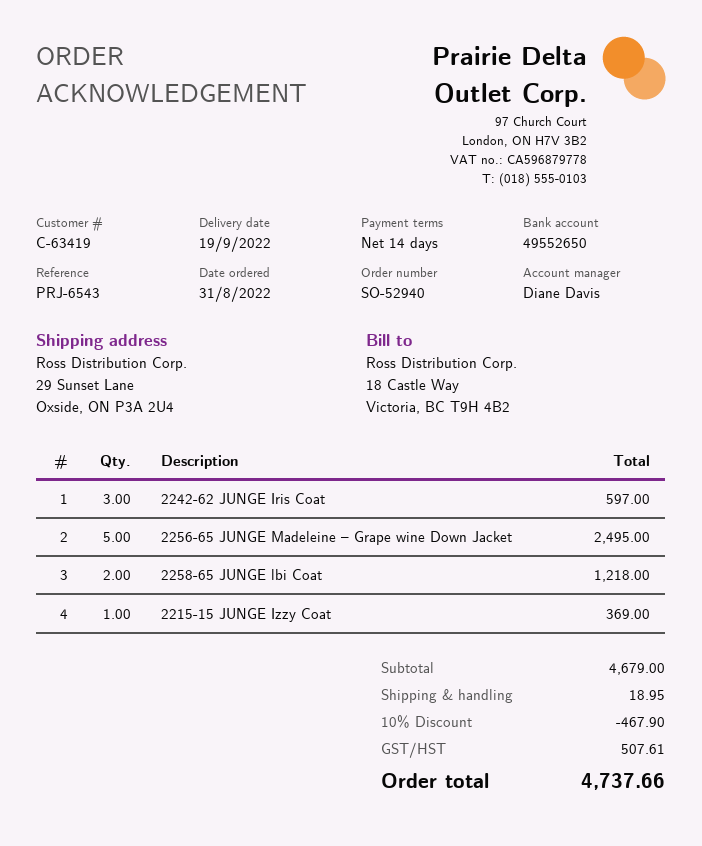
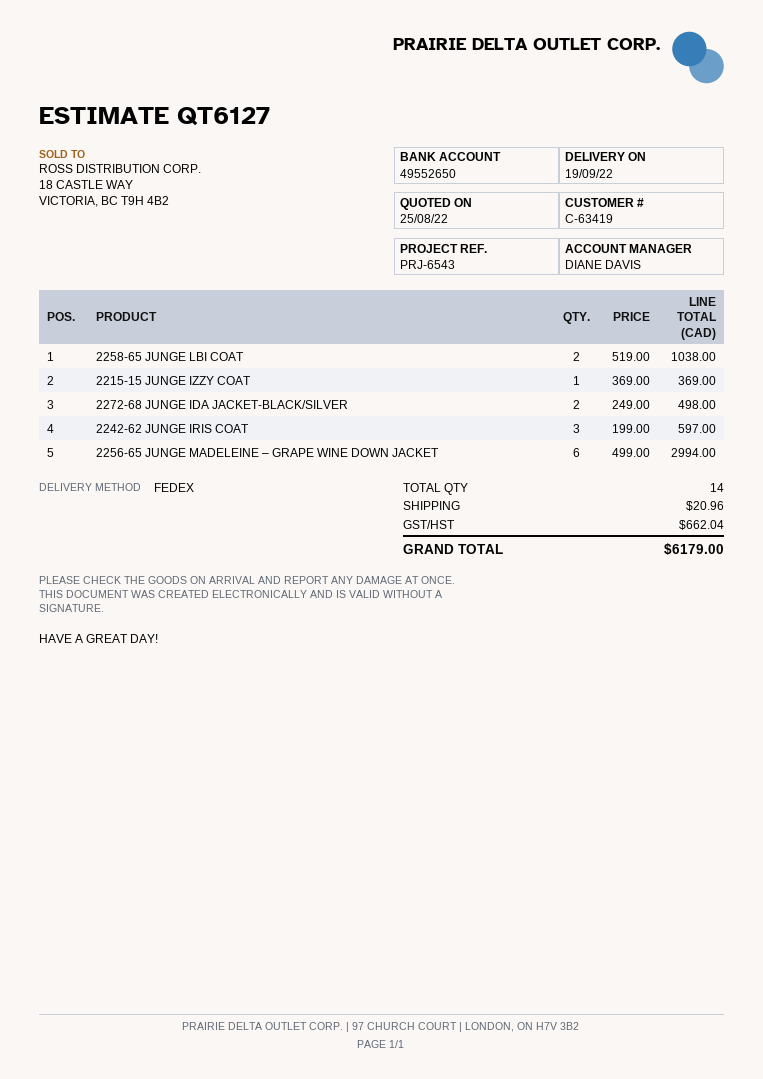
2256-65 JUNGE Madeleine – Grape wine Down Jacket: 5 for 2495.00 -> 6 for 2994.00
2258-65 JUNGE lbi Coat: 2 for 1218.00 -> 2 for 1038.00
2272-68 JUNGE IDA JACKET-BLACK/SILVER: none -> 2 for 498.00
discount: 10% = 467.90 -> none
shipping: 18.95 -> 20.96
tax: 507.61 -> 662.04
total: 4737.66 -> 6179.00

